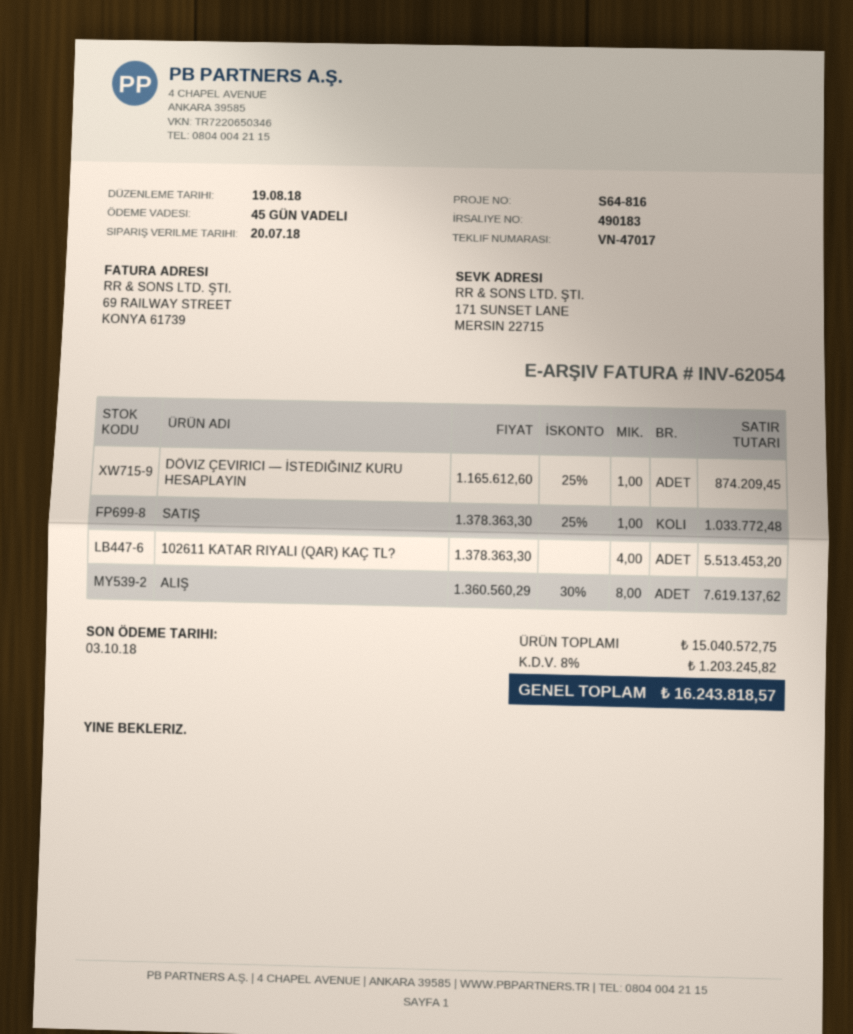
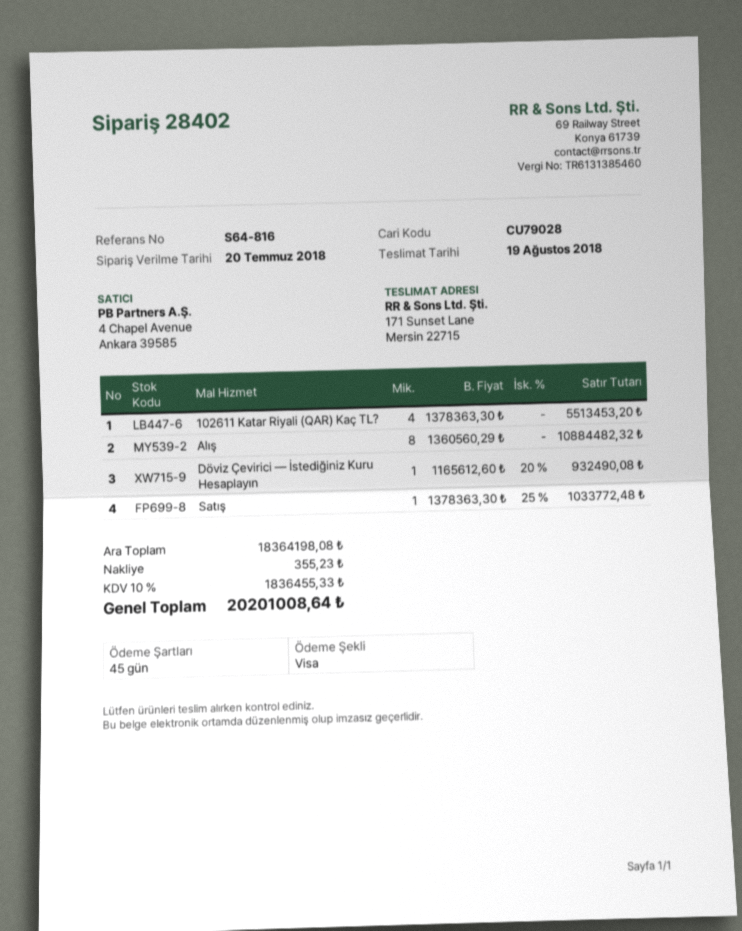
DÖVIZ ÇEVIRICI — İSTEDIĞINIZ KURU HESAPLAYIN: 1 x 1165612.60 - 25% = 874209.45 -> 1 x 1165612.60 - 20% = 932490.08
ALIŞ: 8 x 1360560.29 - 30% = 7619137.62 -> 8 x 1360560.29 = 10884482.32
subtotal: 15040572.75 -> 18364198.08
shipping: none -> 355.23
tax: 8% = 1203245.82 -> 10% = 1836455.33
total: 16243818.57 -> 20201008.64

